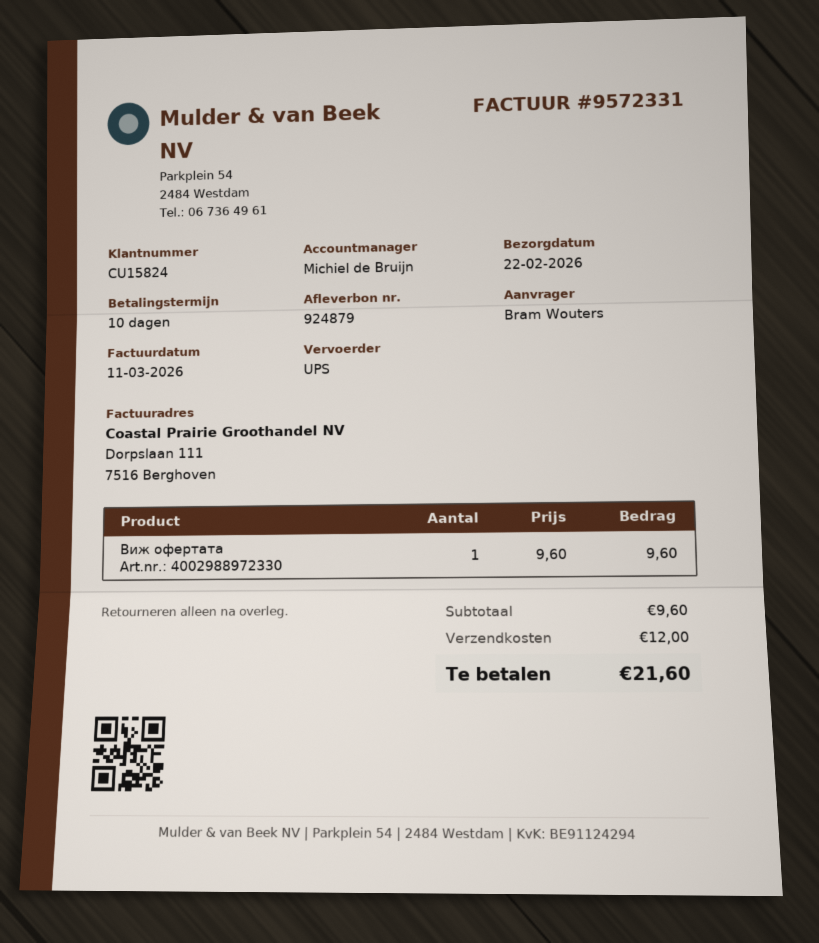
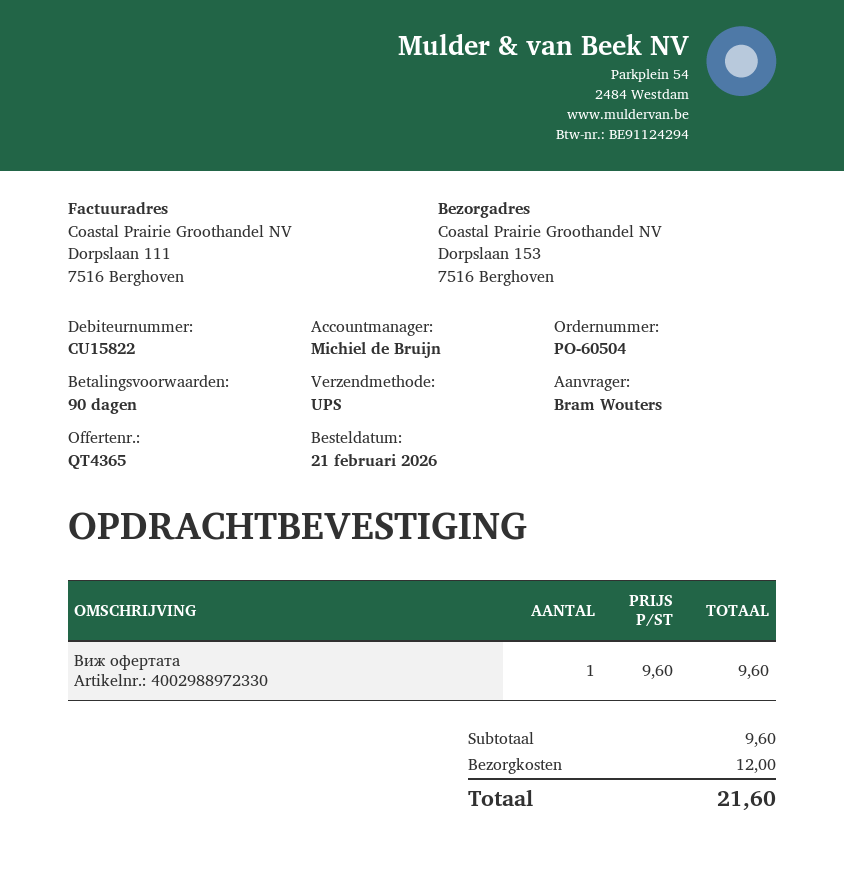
payment terms: 10 days -> 90 days
customer number: CU15824 -> CU15822

